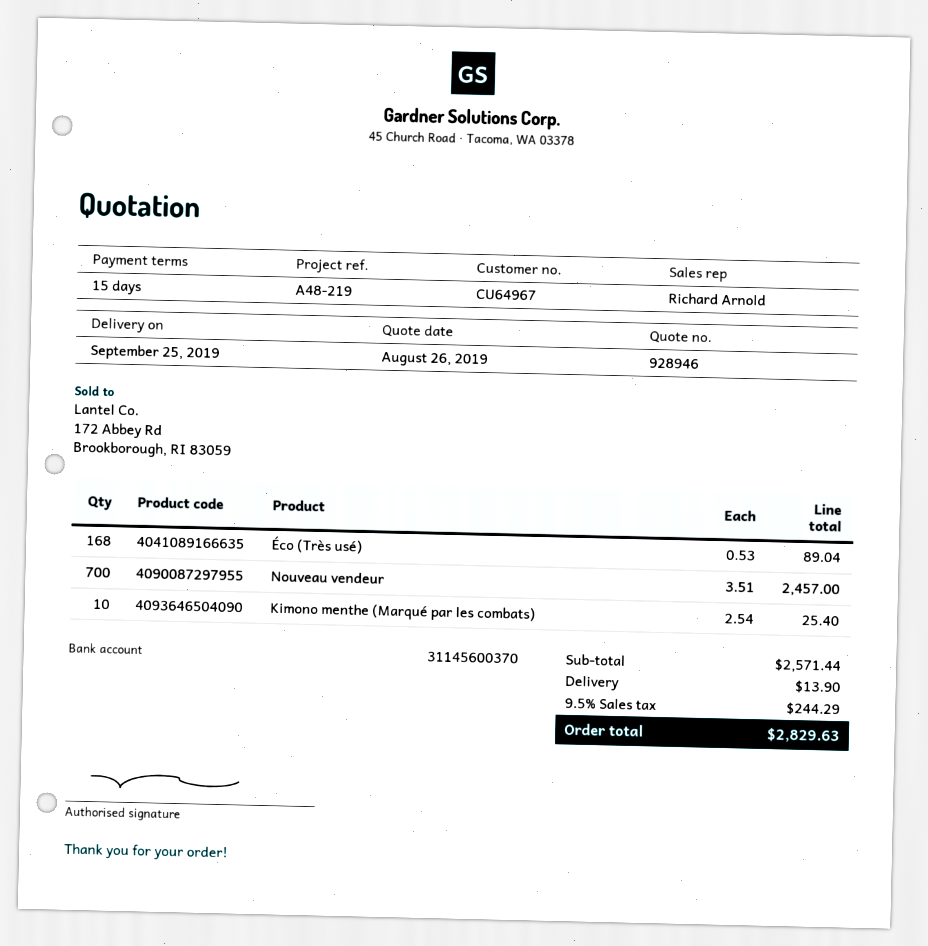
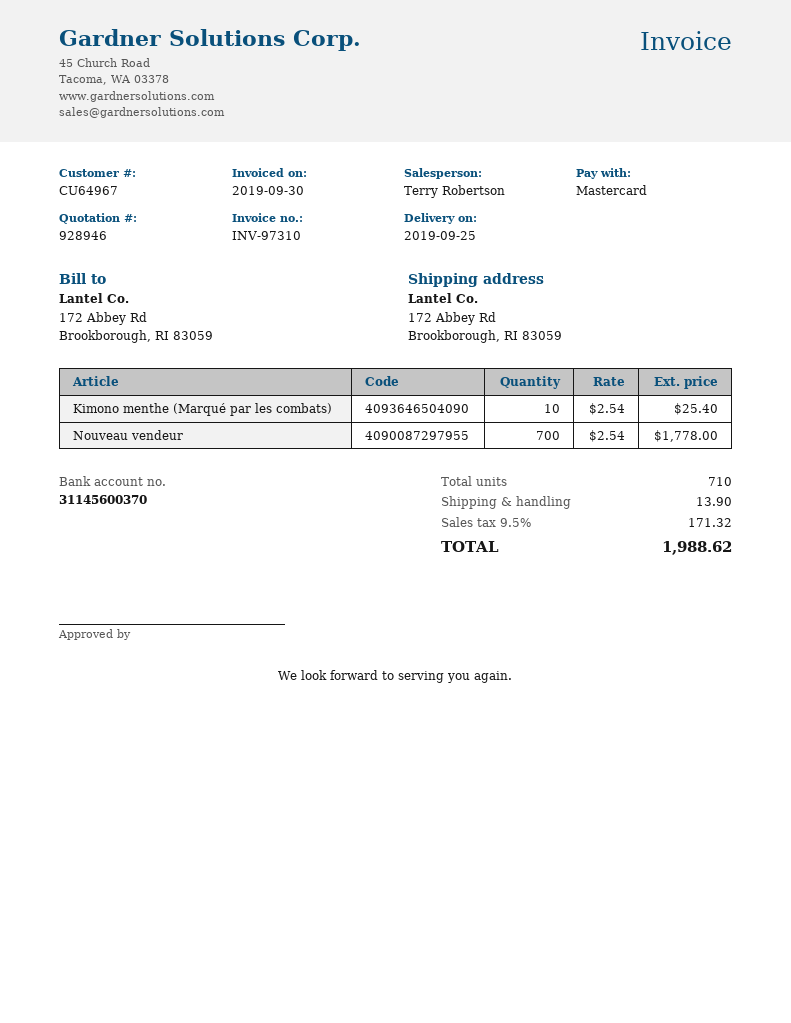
sales rep: Richard Arnold -> Terry Robertson
Éco (Très usé): 168 x 0.53 = 89.04 -> none
Nouveau vendeur: 700 x 3.51 = 2457.00 -> 700 x 2.54 = 1778.00
tax: 9.5% = 244.29 -> 9.5% = 171.32
total: 2829.63 -> 1988.62

